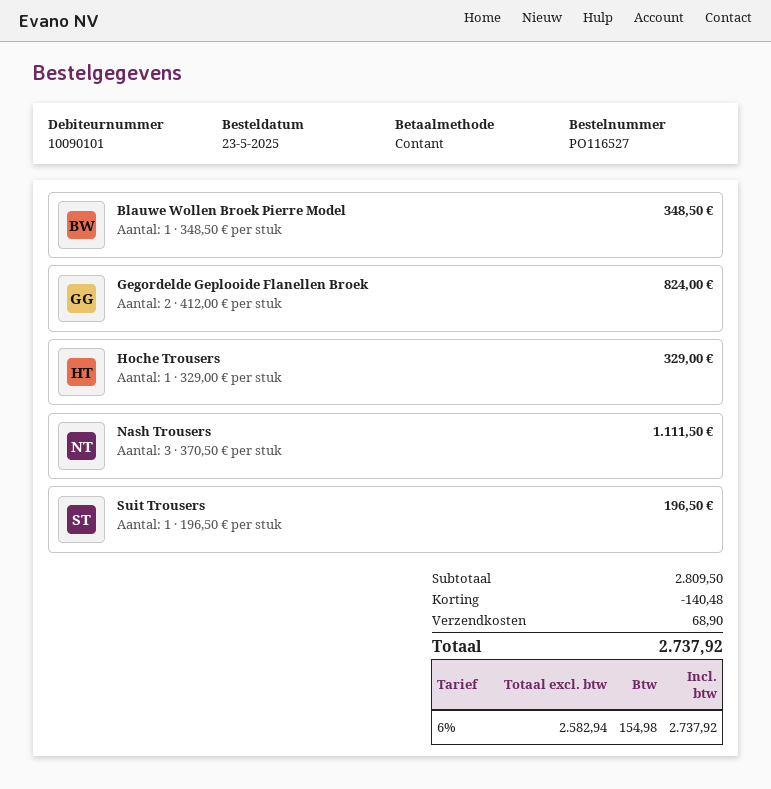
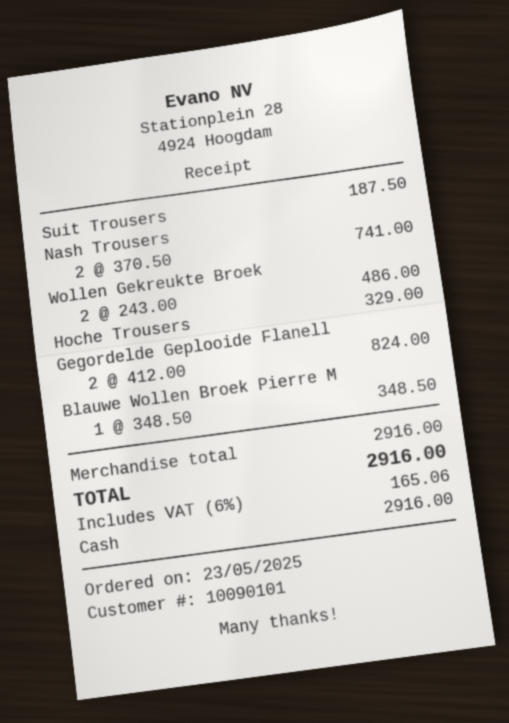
Nash Trousers: 3 x 370.50 = 1111.50 -> 2 x 370.50 = 741.00
Suit Trousers: 1 x 196.50 = 196.50 -> 1 x 187.50 = 187.50
Wollen Gekreukte Broek: none -> 2 x 243.00 = 486.00
subtotal: 2809.50 -> 2916.00
discount: 140.48 -> none
shipping: 68.90 -> none
tax: 6% = 154.98 -> 6% = 165.06
total: 2737.92 -> 2916.00

